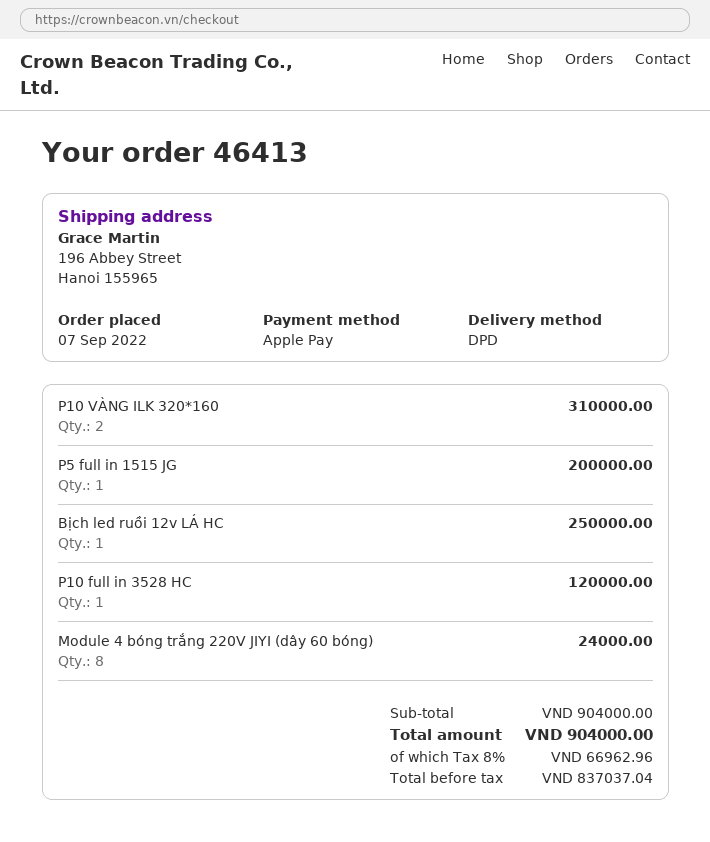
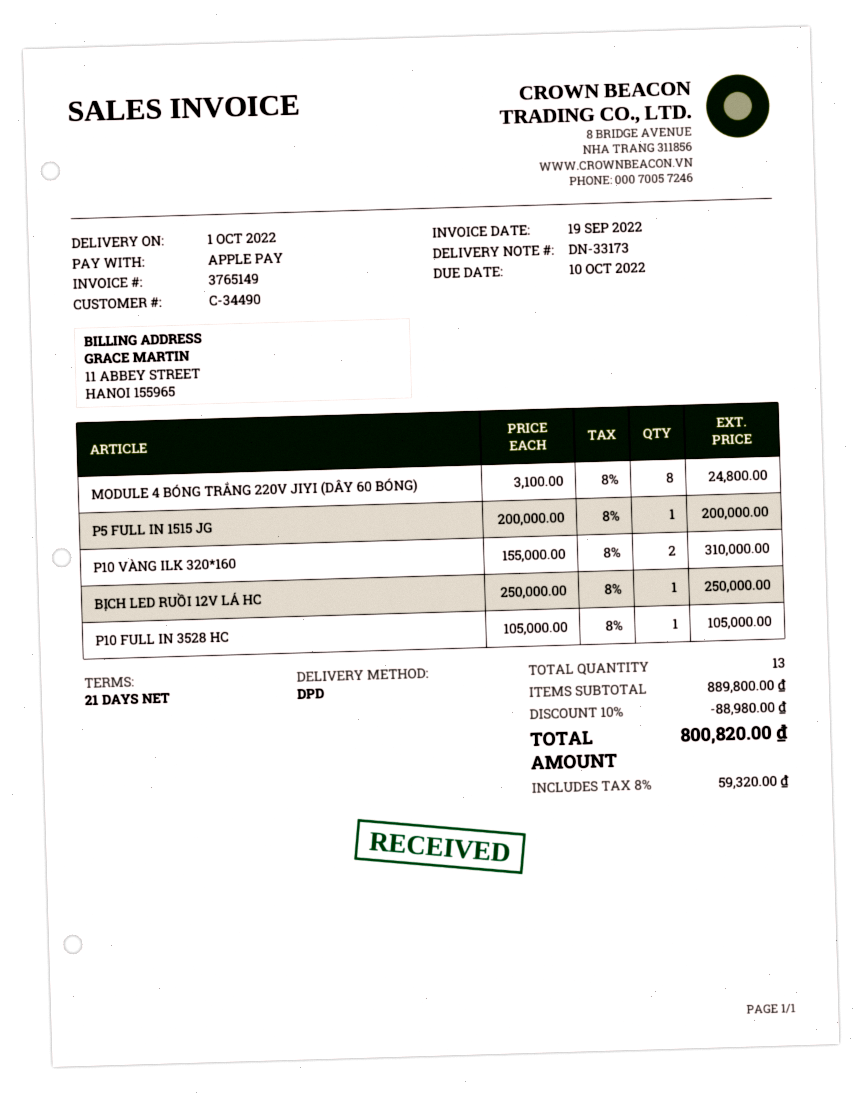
P10 full in 3528 HC: 1 for 120000.00 -> 1 for 105000.00
Module 4 bóng trắng 220V JIYI (dây 60 bóng): 8 for 24000.00 -> 8 for 24800.00
subtotal: 904000.00 -> 889800.00
discount: none -> 10% = 88980.00
tax: 8% = 66962.96 -> 8% = 59320.00
total: 904000.00 -> 800820.00

